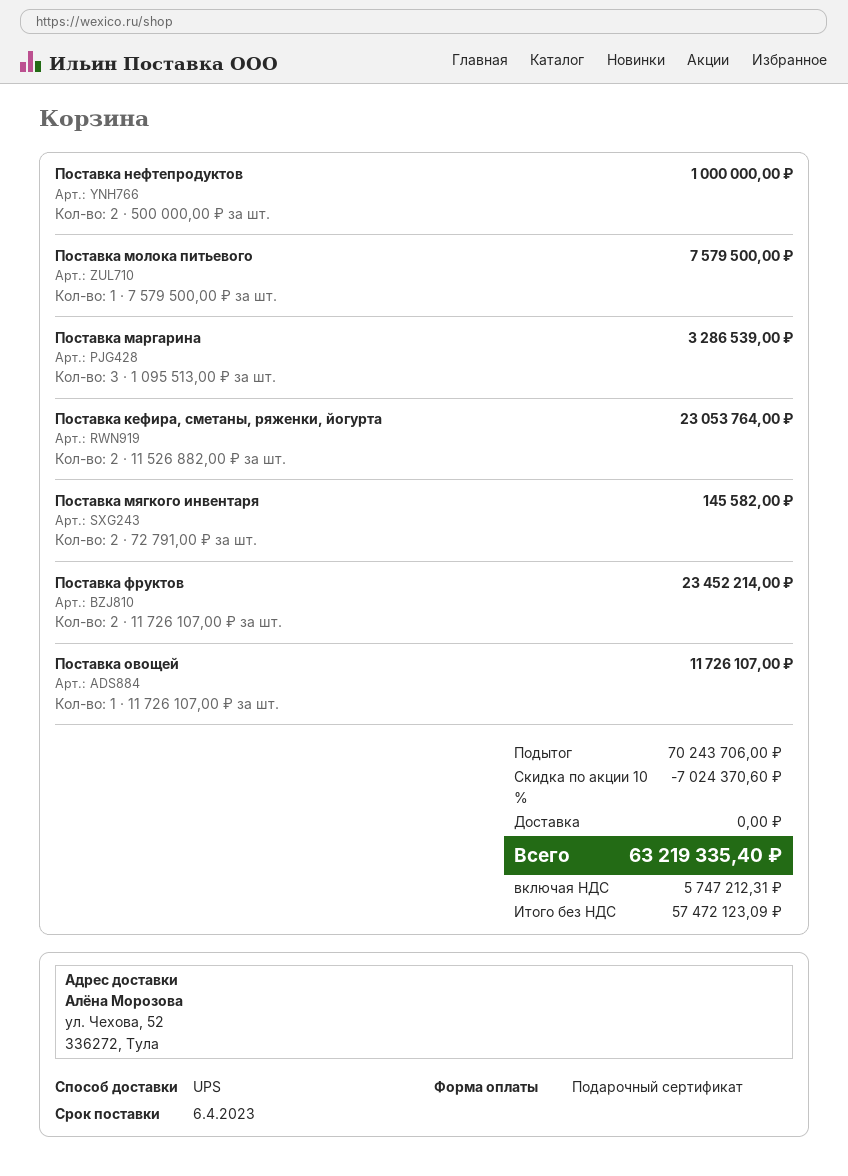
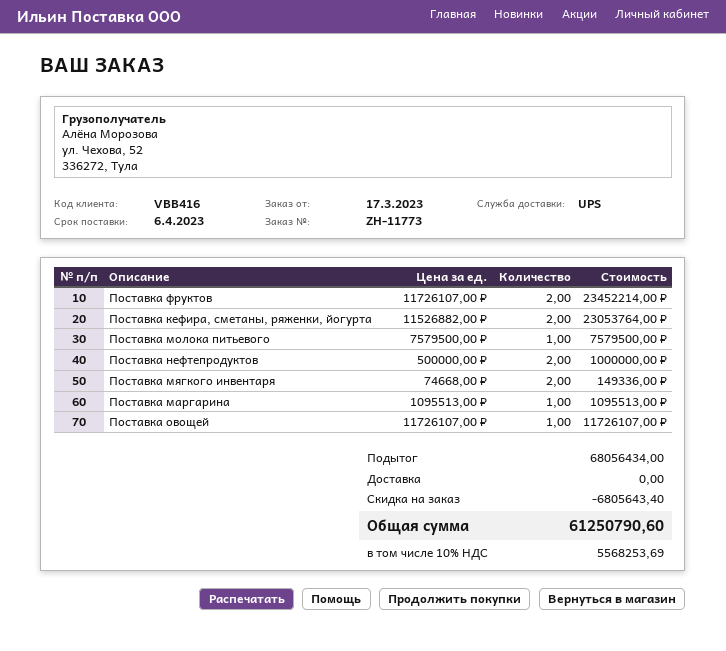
Поставка маргарина: 3 x 1095513.00 = 3286539.00 -> 1 x 1095513.00 = 1095513.00
Поставка мягкого инвентаря: 2 x 72791.00 = 145582.00 -> 2 x 74668.00 = 149336.00
subtotal: 70243706.00 -> 68056434.00
discount: 7024370.60 -> 6805643.40
tax: 5747212.31 -> 5568253.69
total: 63219335.40 -> 61250790.60

